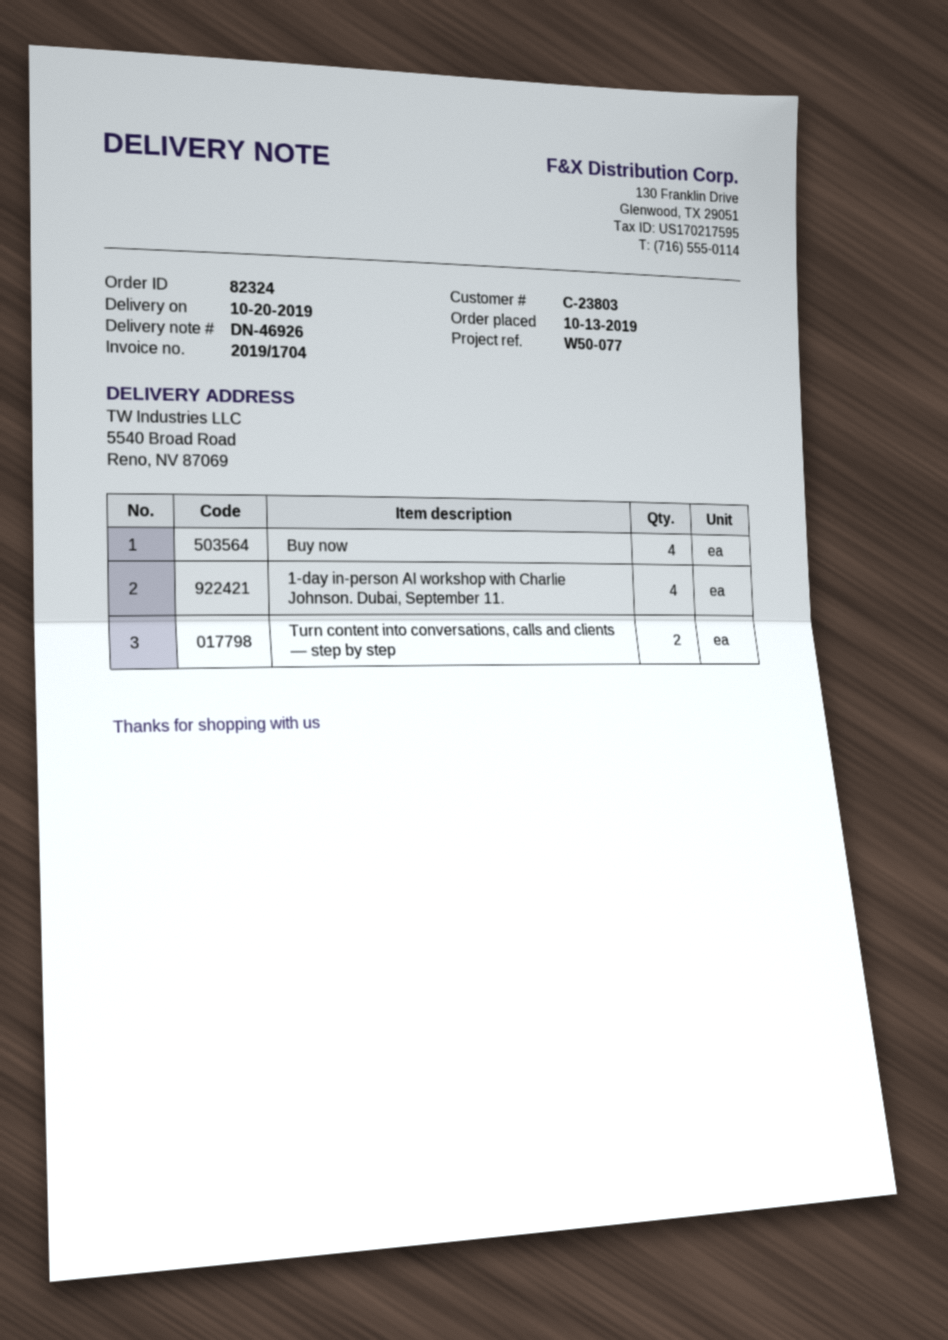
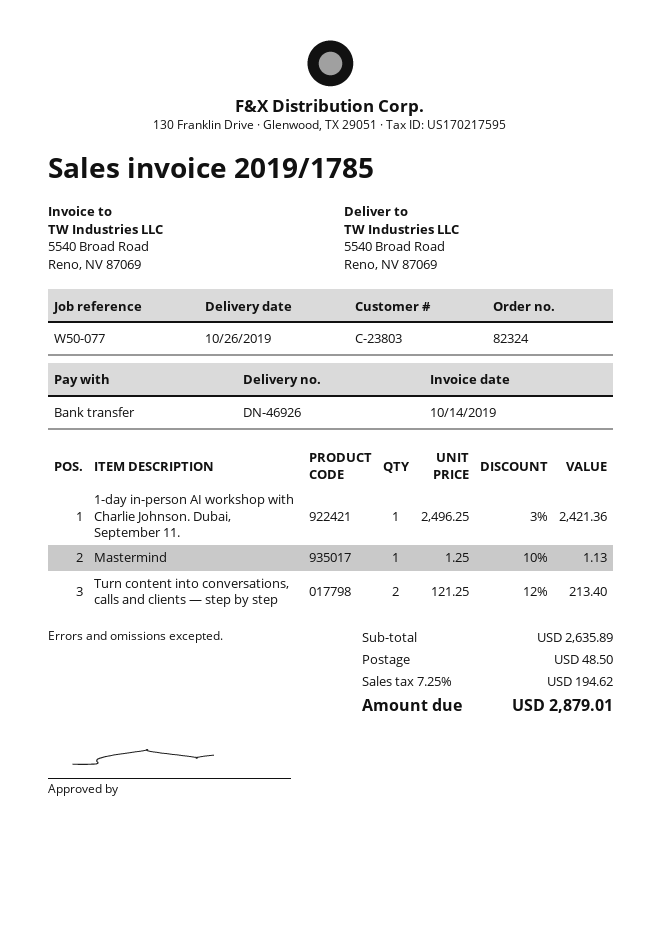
delivery date: 2019-10-20 -> 2019-10-26
invoice number: 2019/1704 -> 2019/1785
Buy now: 4 -> none
1-day in-person AI workshop with Charlie Johnson. Dubai, September 11.: 4 -> 1
Mastermind: none -> 1

